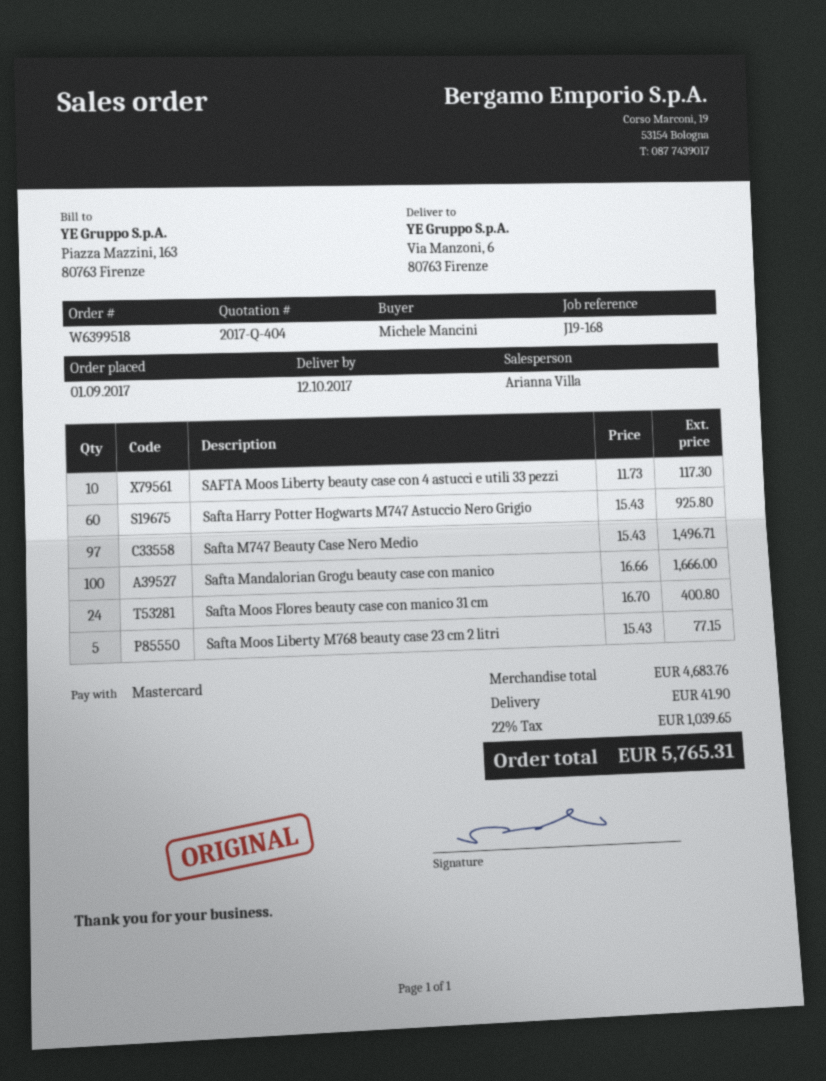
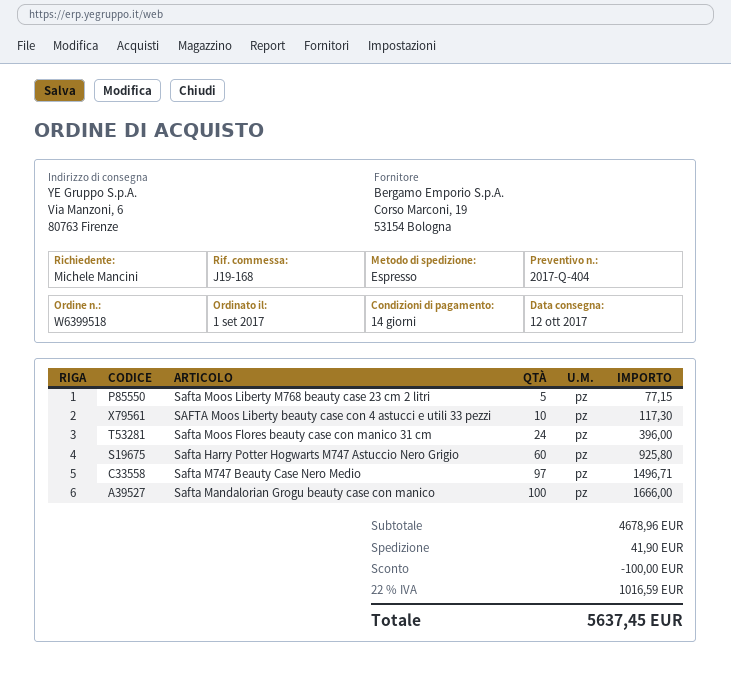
Safta Moos Flores beauty case con manico 31 cm: 24 for 400.80 -> 24 for 396.00
subtotal: 4683.76 -> 4678.96
discount: none -> 100.00
tax: 22% = 1039.65 -> 22% = 1016.59
total: 5765.31 -> 5637.45

